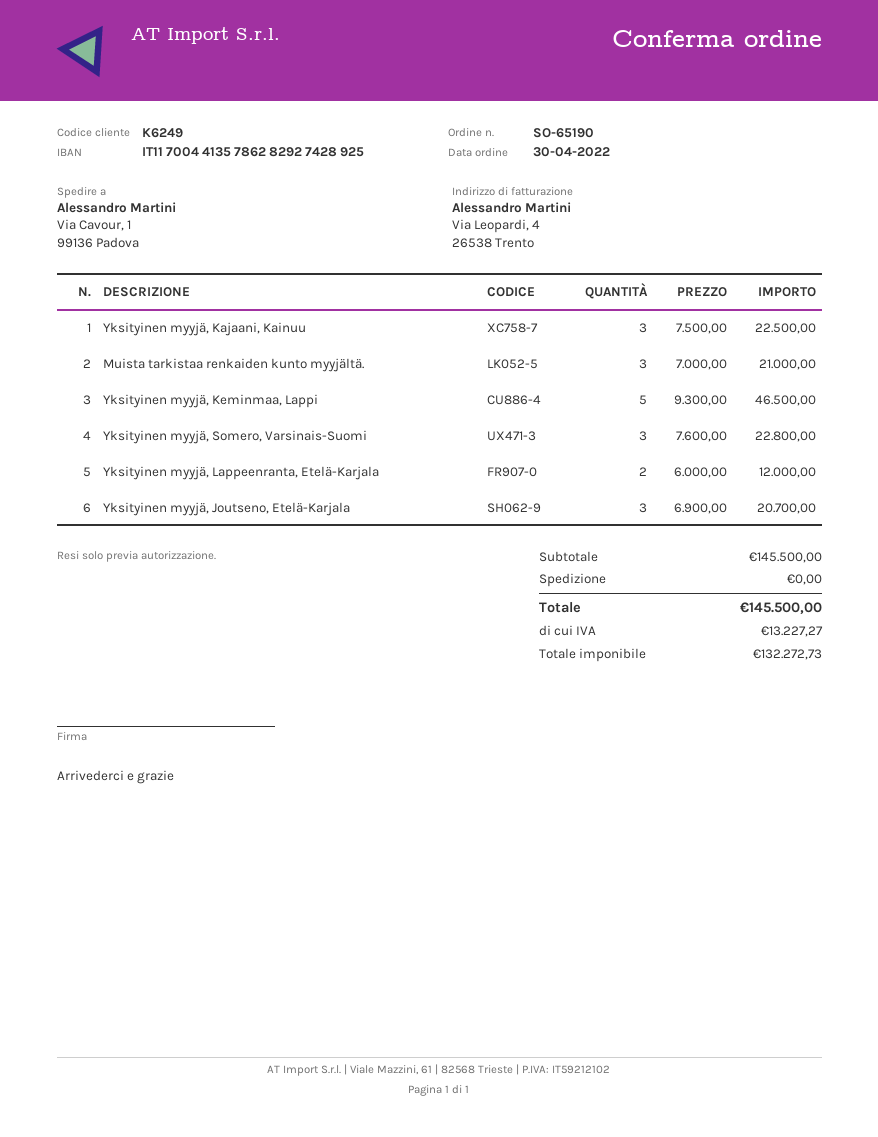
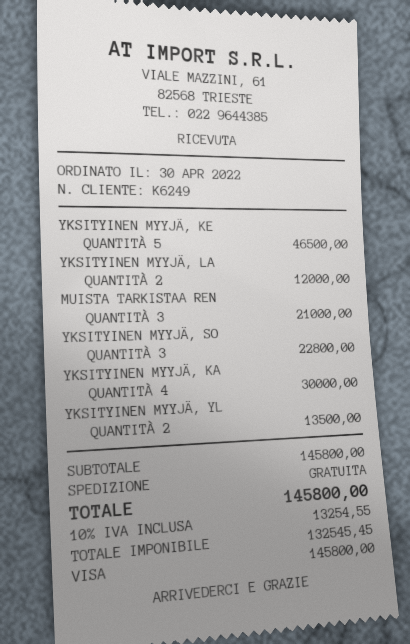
Yksityinen myyjä, Kajaani, Kainuu: 3 for 22500.00 -> 4 for 30000.00
Yksityinen myyjä, Joutseno, Etelä-Karjala: 3 for 20700.00 -> none
YKSITYINEN MYYJÄ, YL: none -> 2 for 13500.00
subtotal: 145500.00 -> 145800.00
net: 132272.73 -> 132545.45
tax: 13227.27 -> 13254.55
total: 145500.00 -> 145800.00

